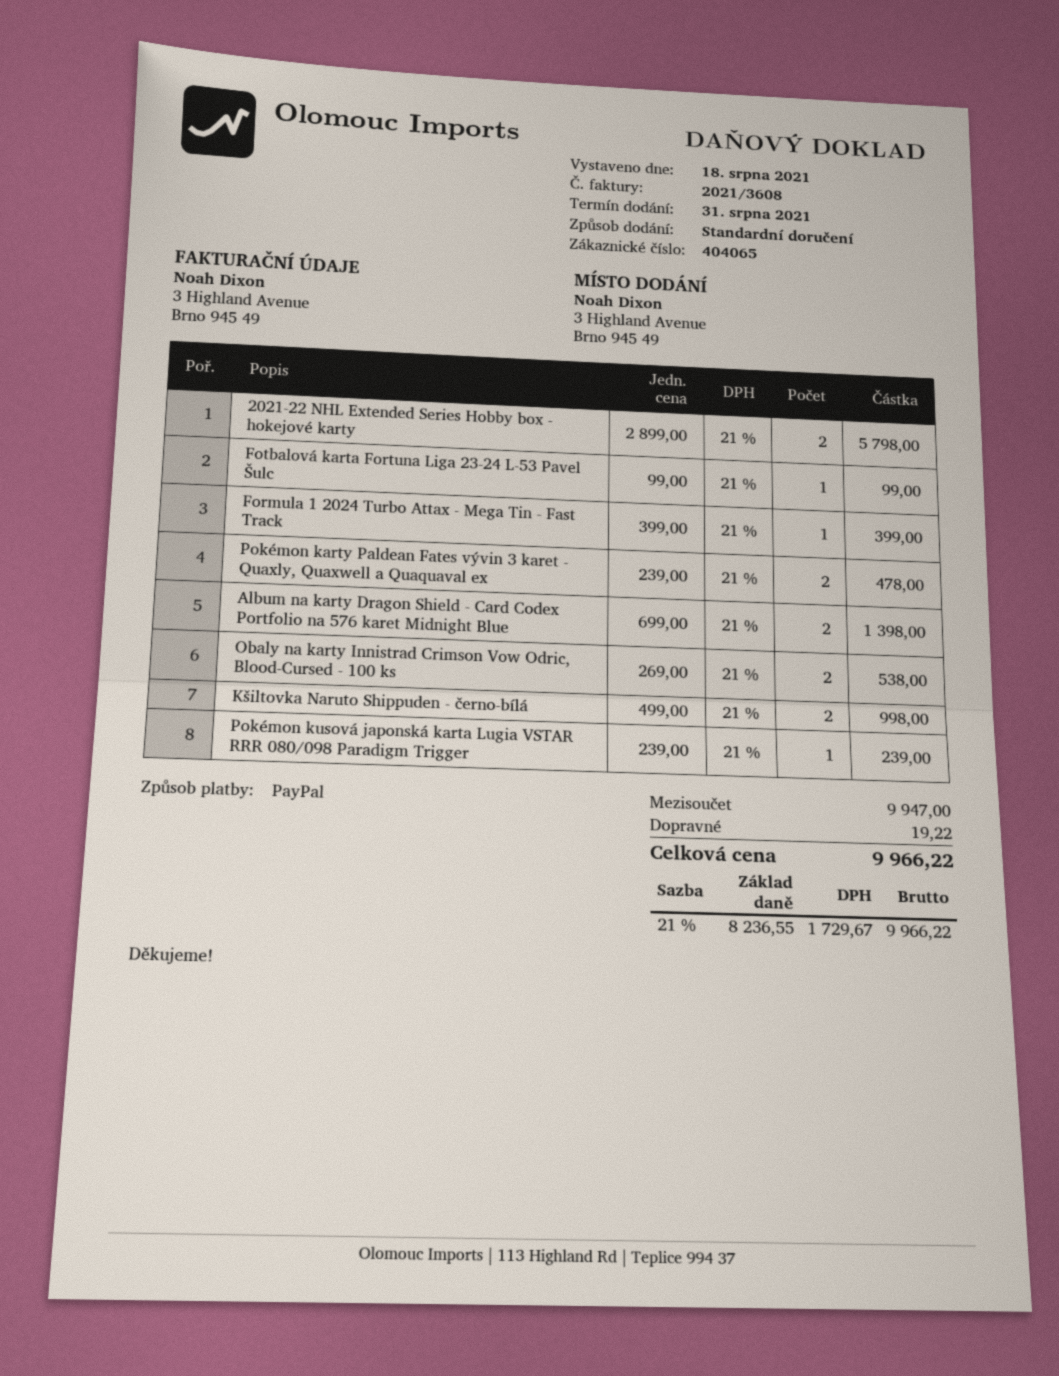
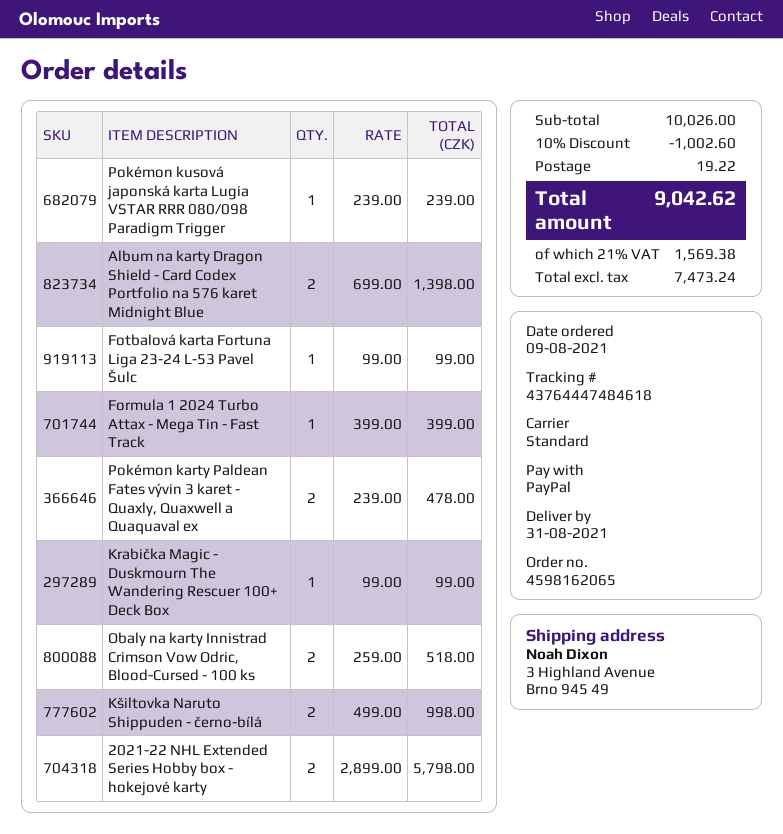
Obaly na karty Innistrad Crimson Vow Odric, Blood-Cursed - 100 ks: 2 x 269.00 = 538.00 -> 2 x 259.00 = 518.00
Krabička Magic - Duskmourn The Wandering Rescuer 100+ Deck Box: none -> 1 x 99.00 = 99.00
subtotal: 9947.00 -> 10026.00
discount: none -> 10% = 1002.60
net: 8236.55 -> 7473.24
tax: 21% = 1729.67 -> 21% = 1569.38
total: 9966.22 -> 9042.62

